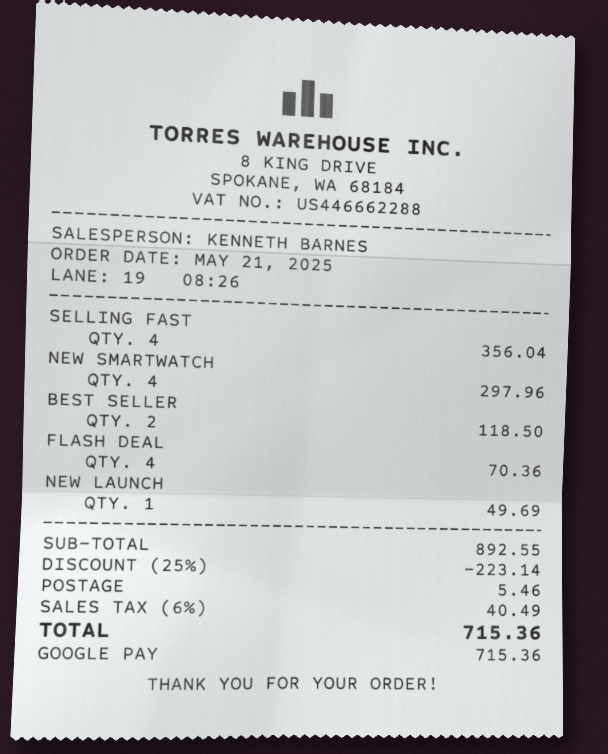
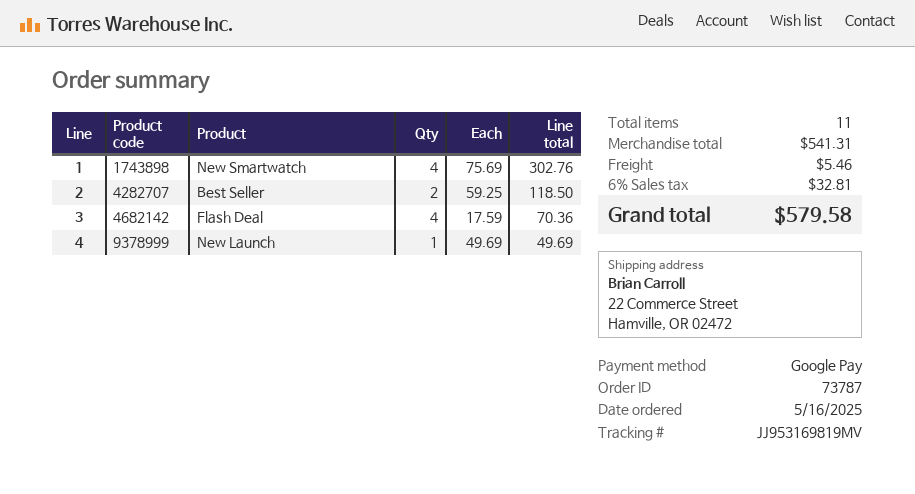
order date: 2025-05-21 -> 2025-05-16
SELLING FAST: 4 for 356.04 -> none
NEW SMARTWATCH: 4 for 297.96 -> 4 for 302.76
subtotal: 892.55 -> 541.31
discount: 25% = 223.14 -> none
tax: 6% = 40.49 -> 6% = 32.81
total: 715.36 -> 579.58

